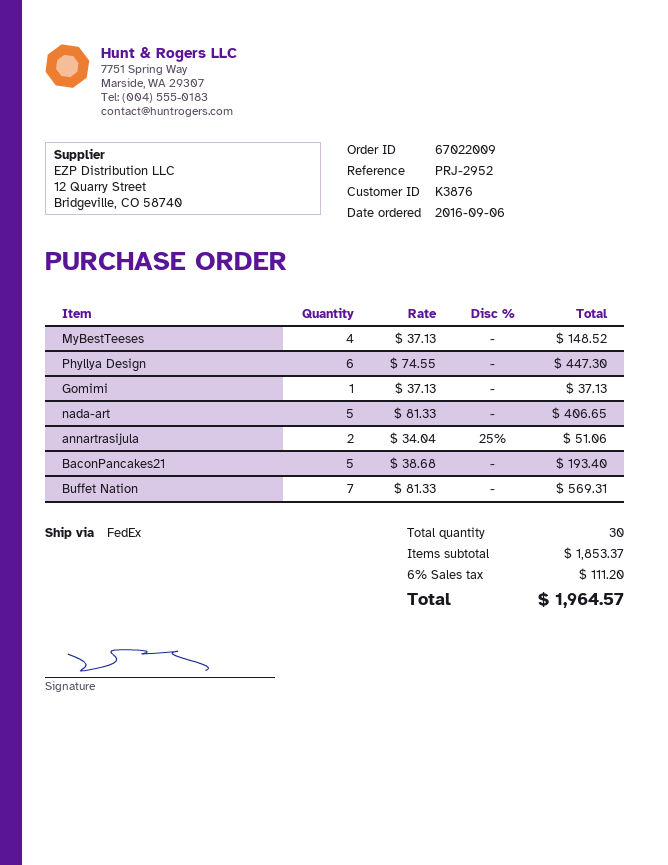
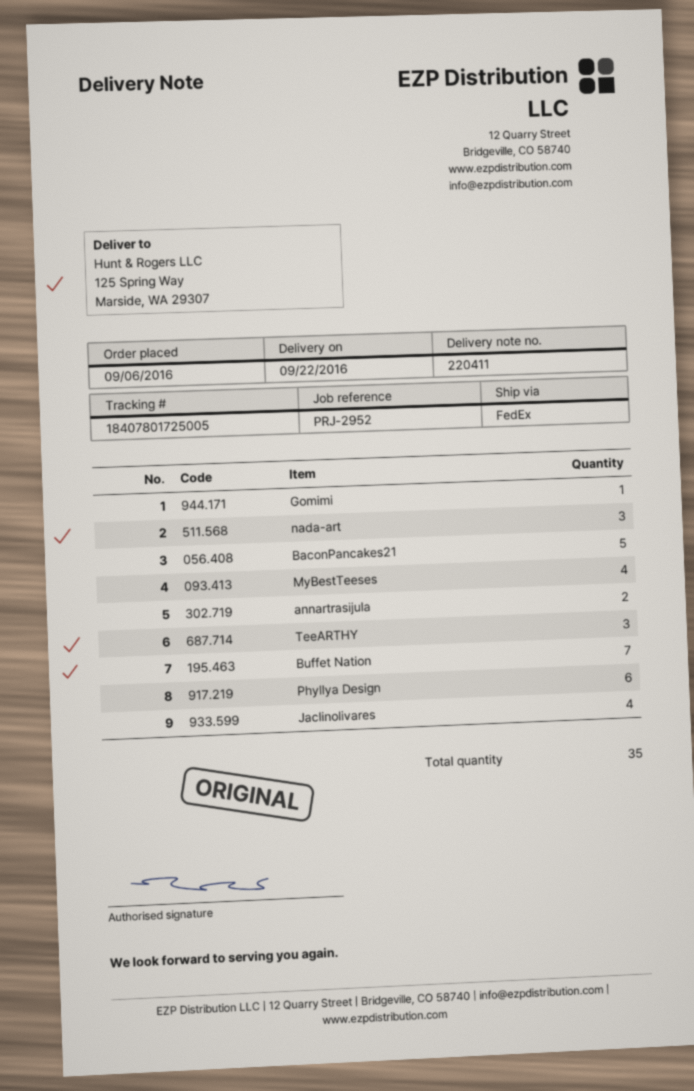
nada-art: 5 -> 3
TeeARTHY: none -> 3
Jaclinolivares: none -> 4
total quantity: 30 -> 35

